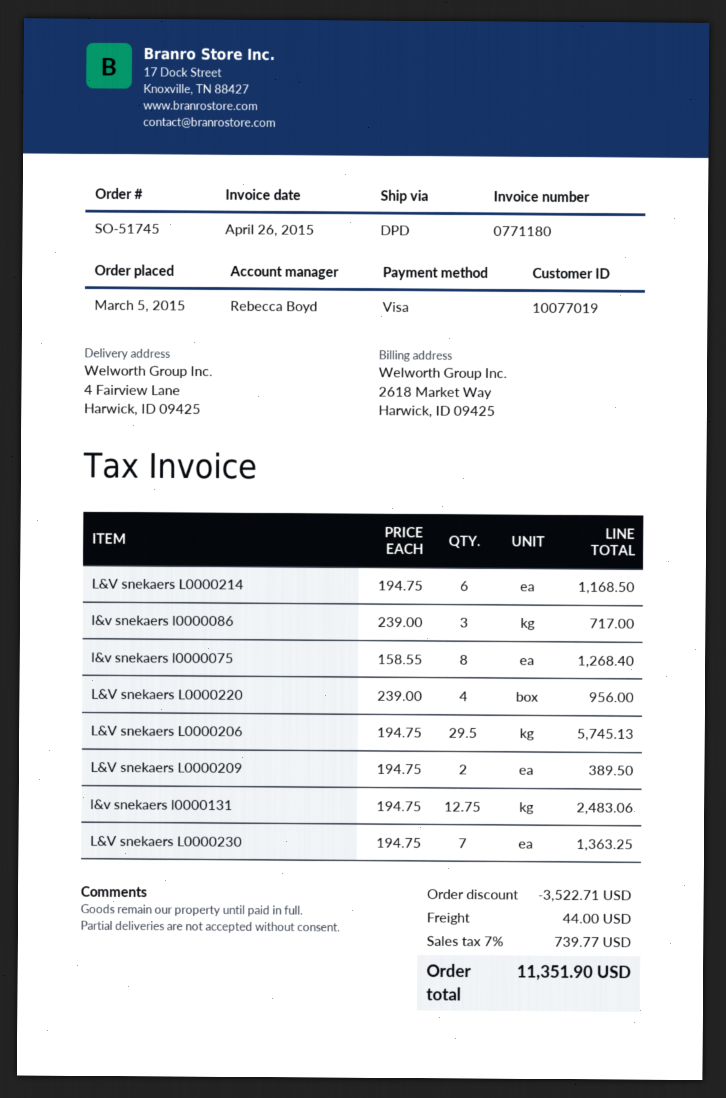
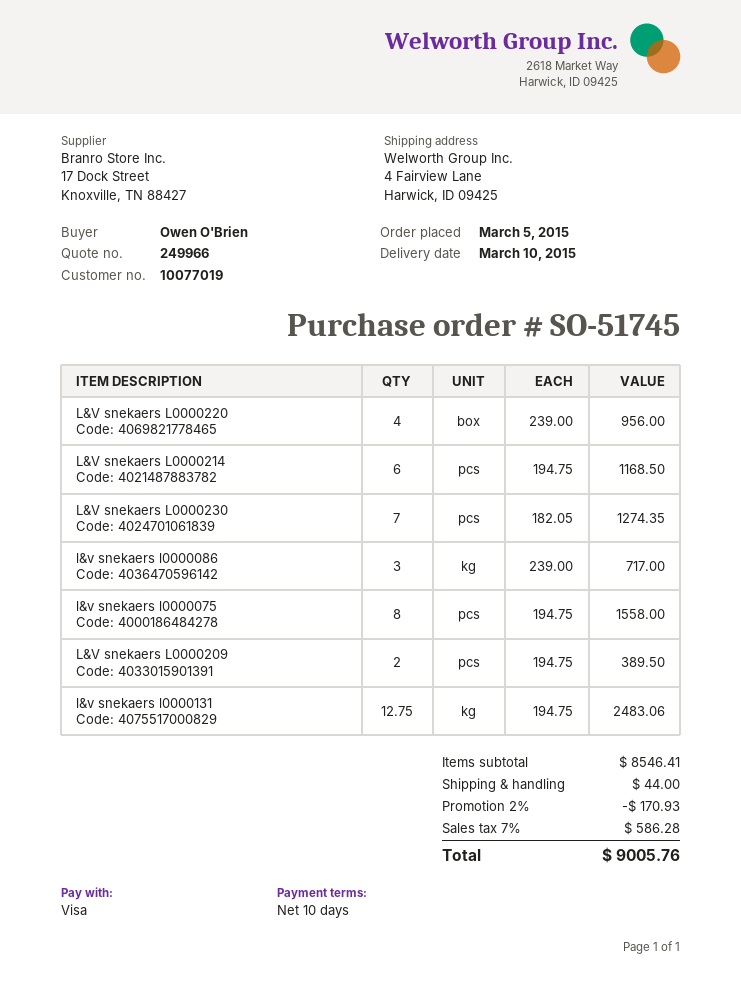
l&v snekaers l0000075: 8 x 158.55 = 1268.40 -> 8 x 194.75 = 1558.00
L&V snekaers L0000206: 29.5 x 194.75 = 5745.13 -> none
L&V snekaers L0000230: 7 x 194.75 = 1363.25 -> 7 x 182.05 = 1274.35
discount: 3522.71 -> 170.93
tax: 7% = 739.77 -> 7% = 586.28
total: 11351.90 -> 9005.76

